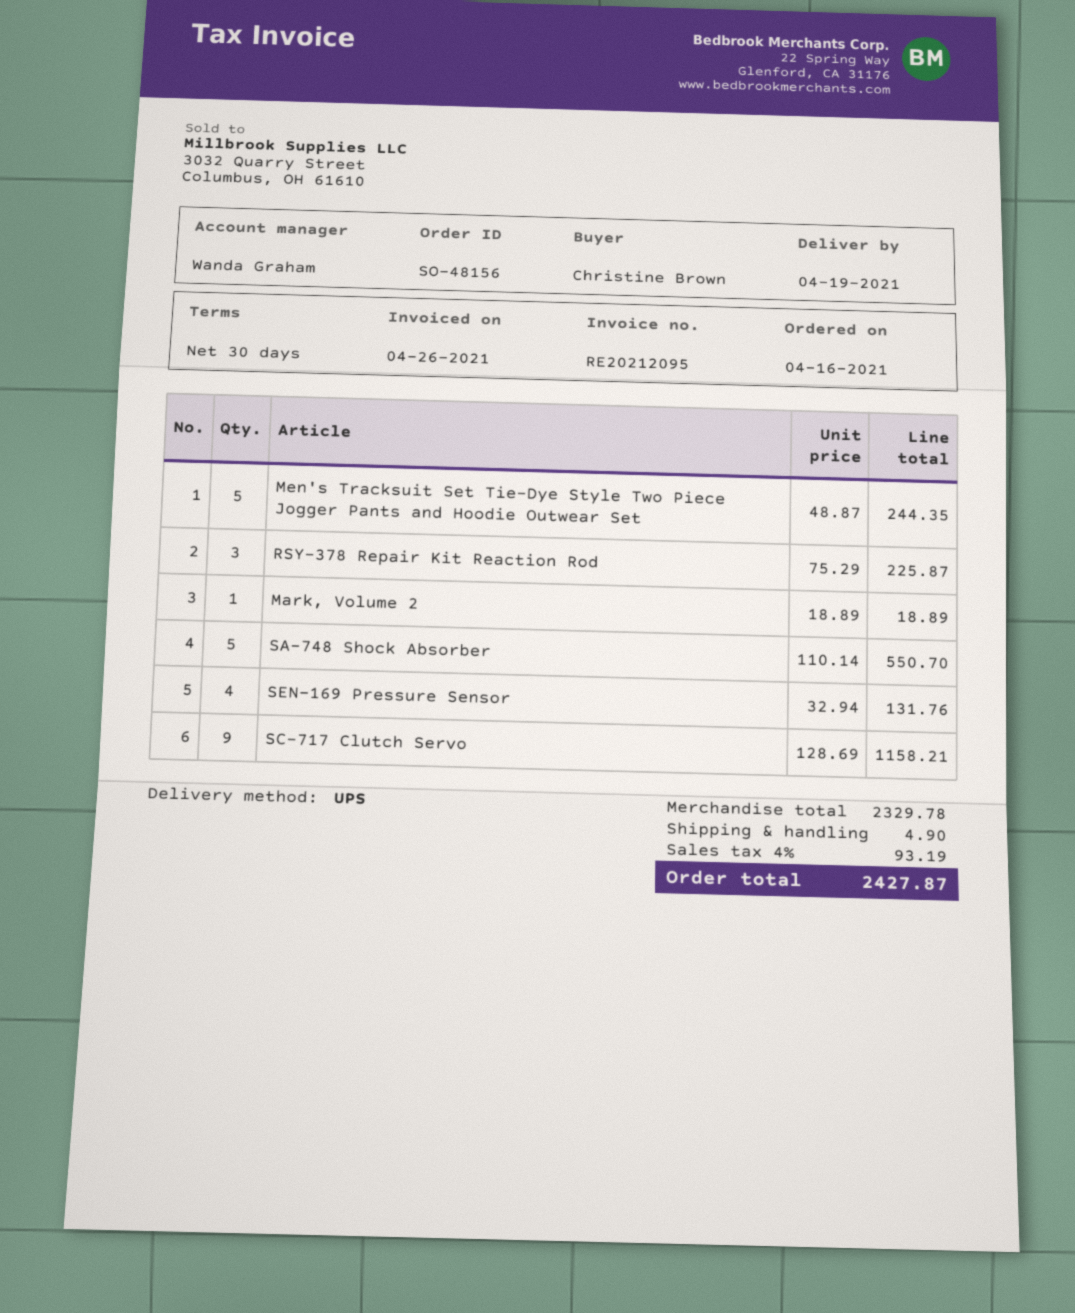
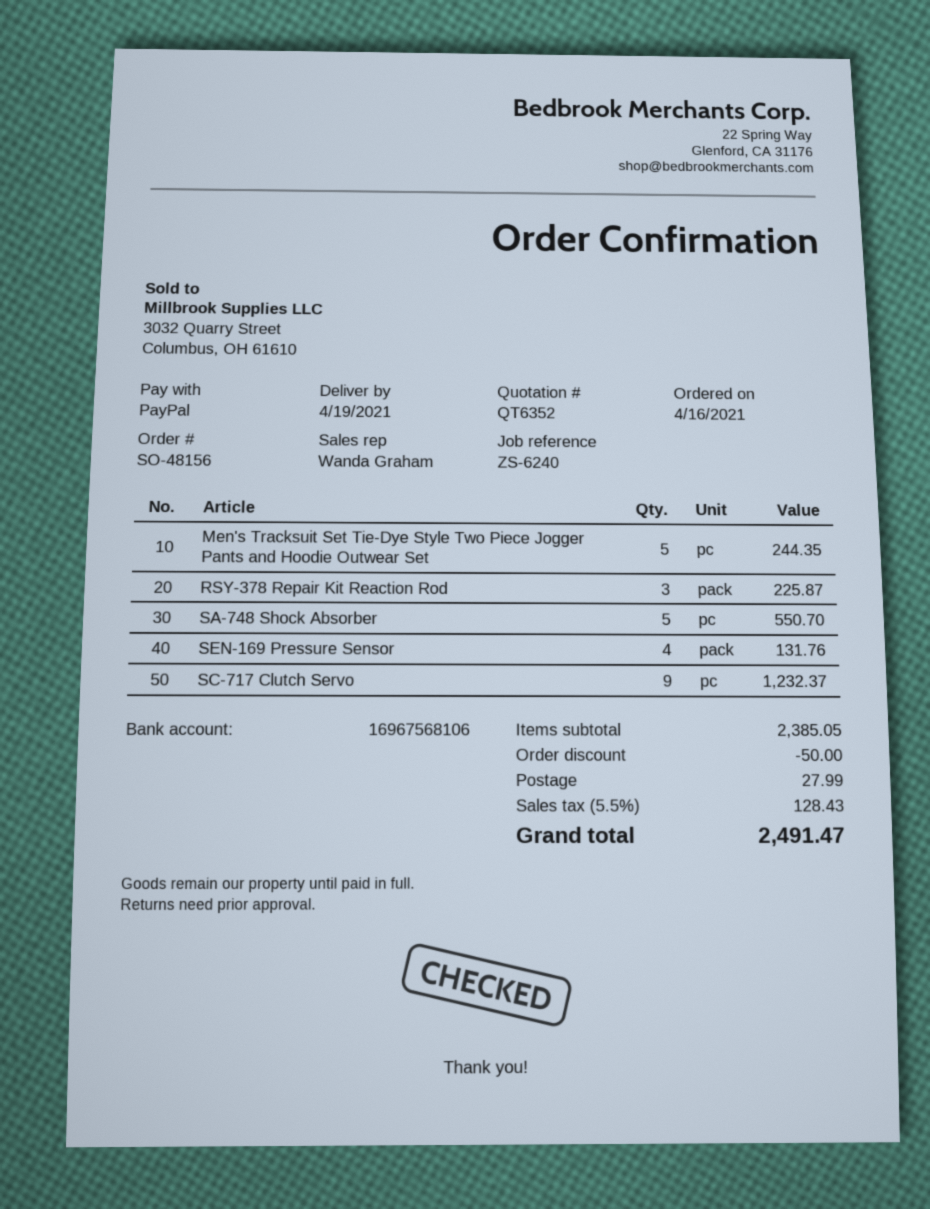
Mark, Volume 2: 1 for 18.89 -> none
SC-717 Clutch Servo: 9 for 1158.21 -> 9 for 1232.37
subtotal: 2329.78 -> 2385.05
discount: none -> 50.00
shipping: 4.90 -> 27.99
tax: 4% = 93.19 -> 5.5% = 128.43
total: 2427.87 -> 2491.47

